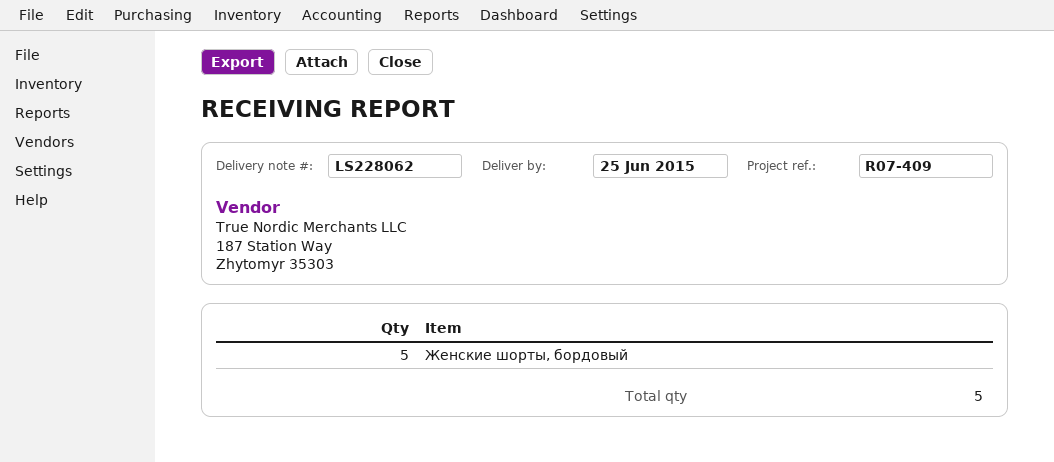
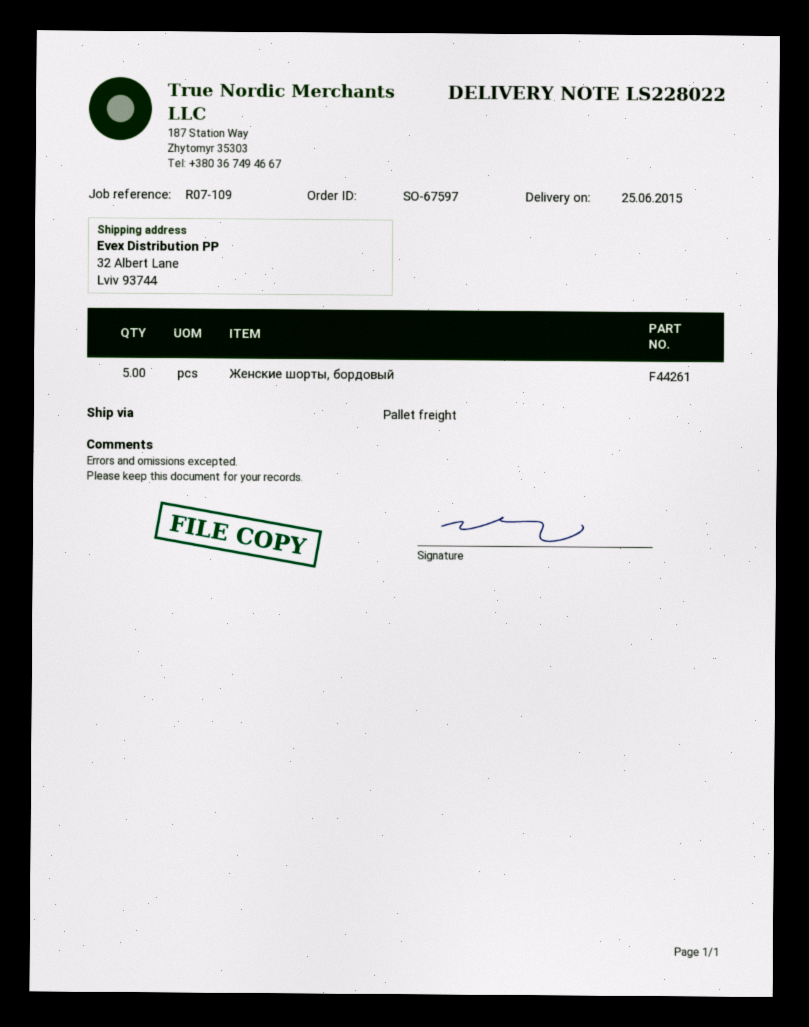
delivery note number: LS228062 -> LS228022
reference: R07-409 -> R07-109

